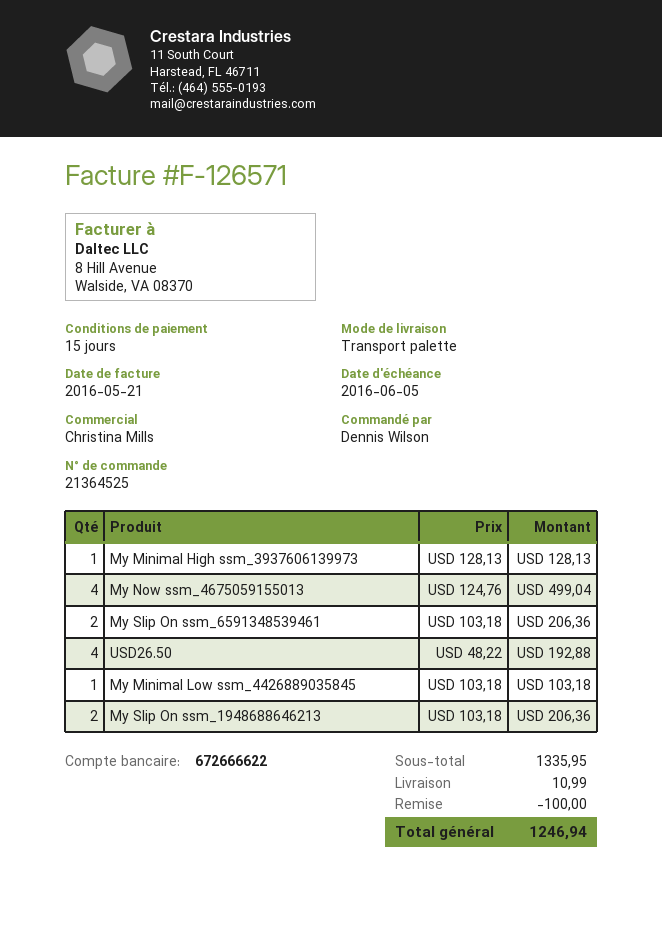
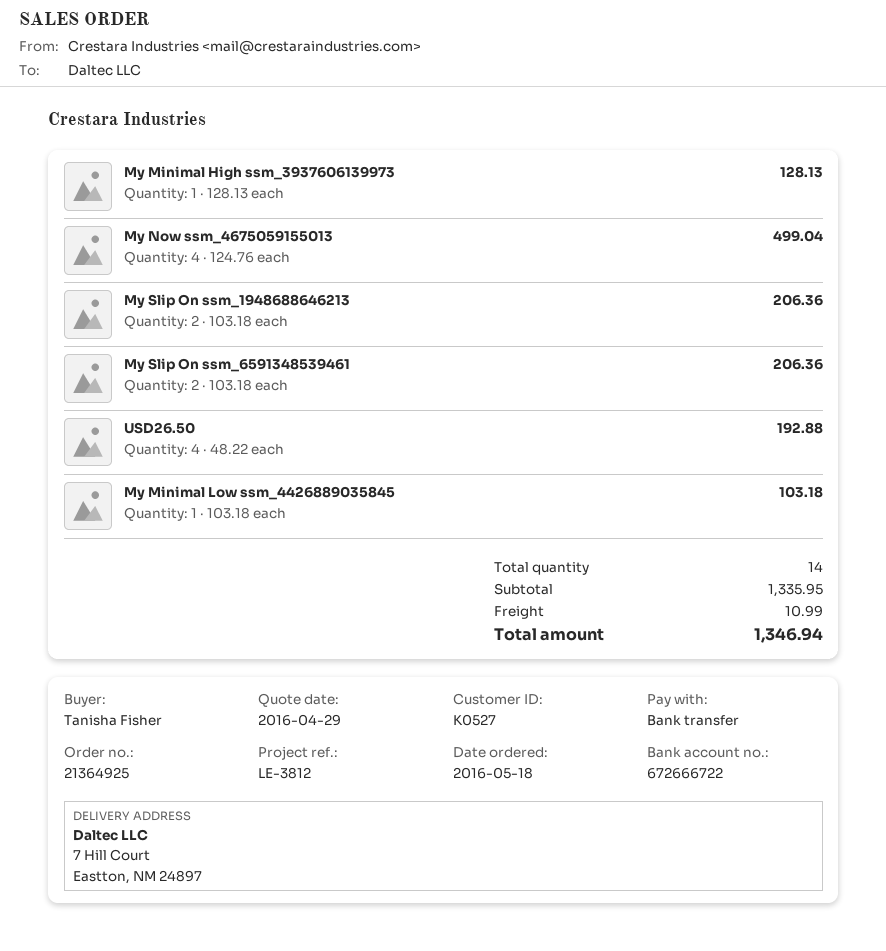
order number: 21364525 -> 21364925
ordered by: Dennis Wilson -> Tanisha Fisher
bank account: 672666622 -> 672666722
discount: 100.00 -> none
total: 1246.94 -> 1346.94

